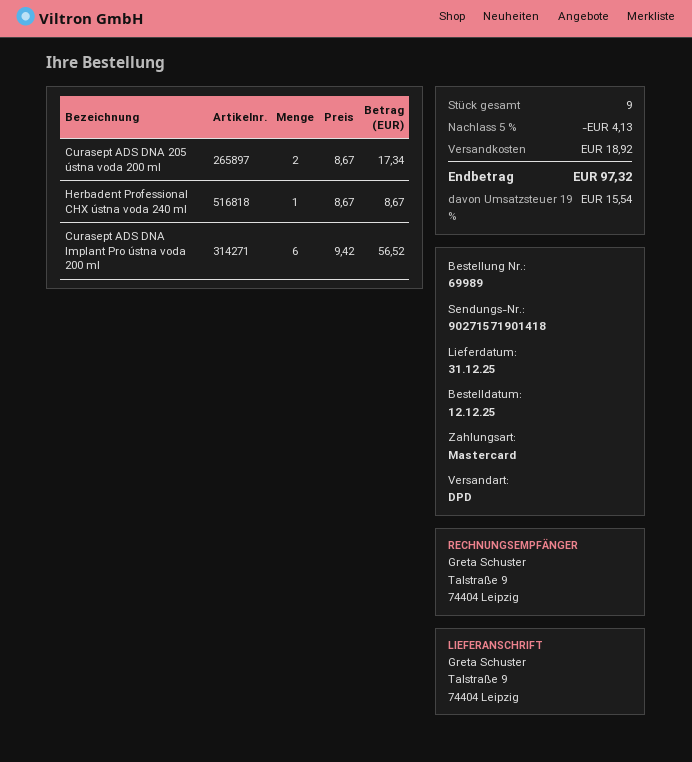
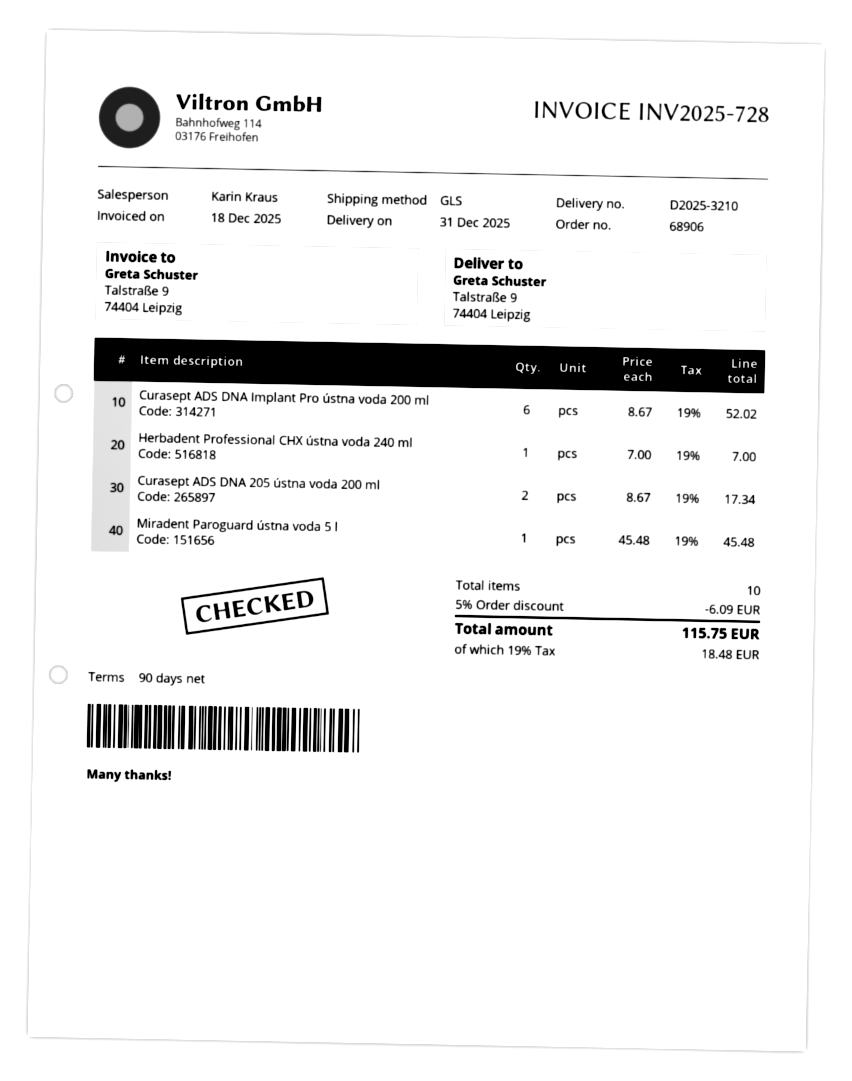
order number: 69989 -> 68906
shipping method: DPD -> GLS
Herbadent Professional CHX ústna voda 240 ml: 1 x 8.67 = 8.67 -> 1 x 7.00 = 7.00
Curasept ADS DNA Implant Pro ústna voda 200 ml: 6 x 9.42 = 56.52 -> 6 x 8.67 = 52.02
Miradent Paroguard ústna voda 5 l: none -> 1 x 45.48 = 45.48
total quantity: 9 -> 10
discount: 5% = 4.13 -> 5% = 6.09
shipping: 18.92 -> none
tax: 19% = 15.54 -> 19% = 18.48
total: 97.32 -> 115.75

